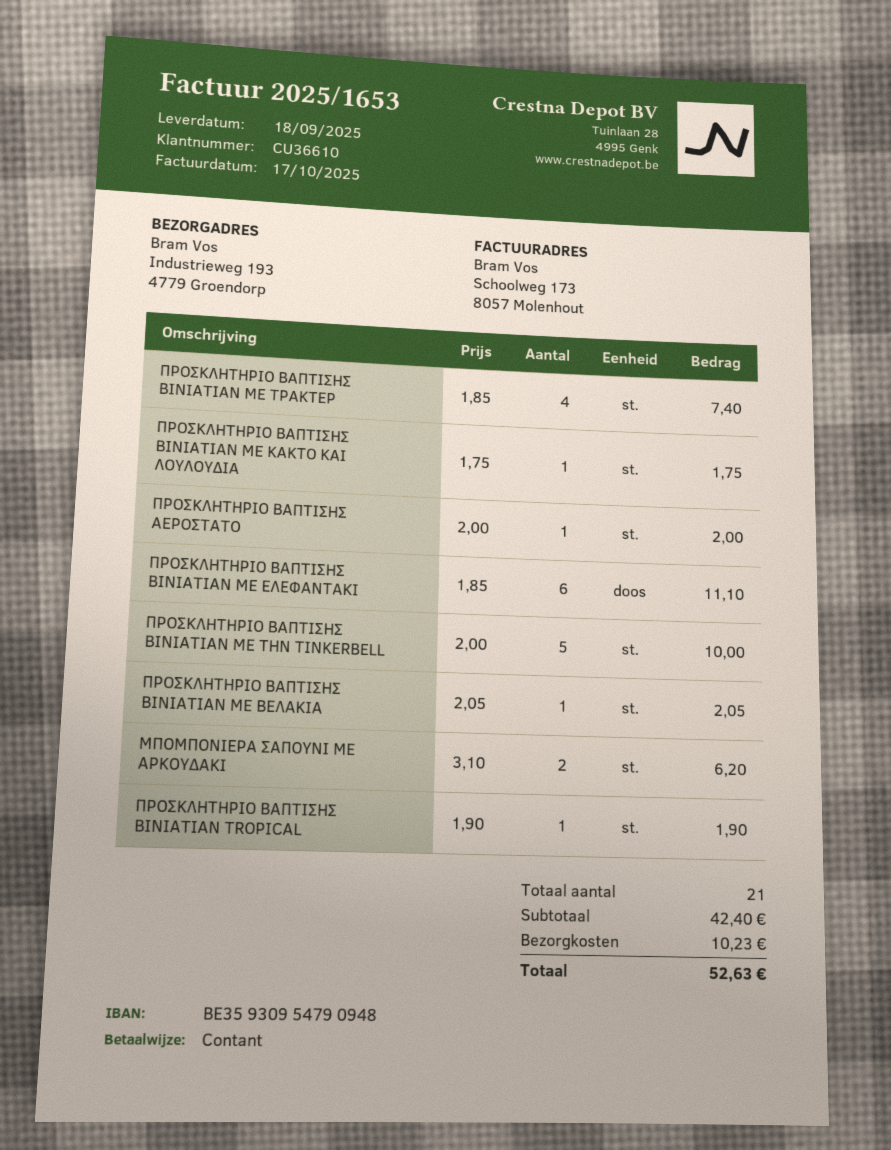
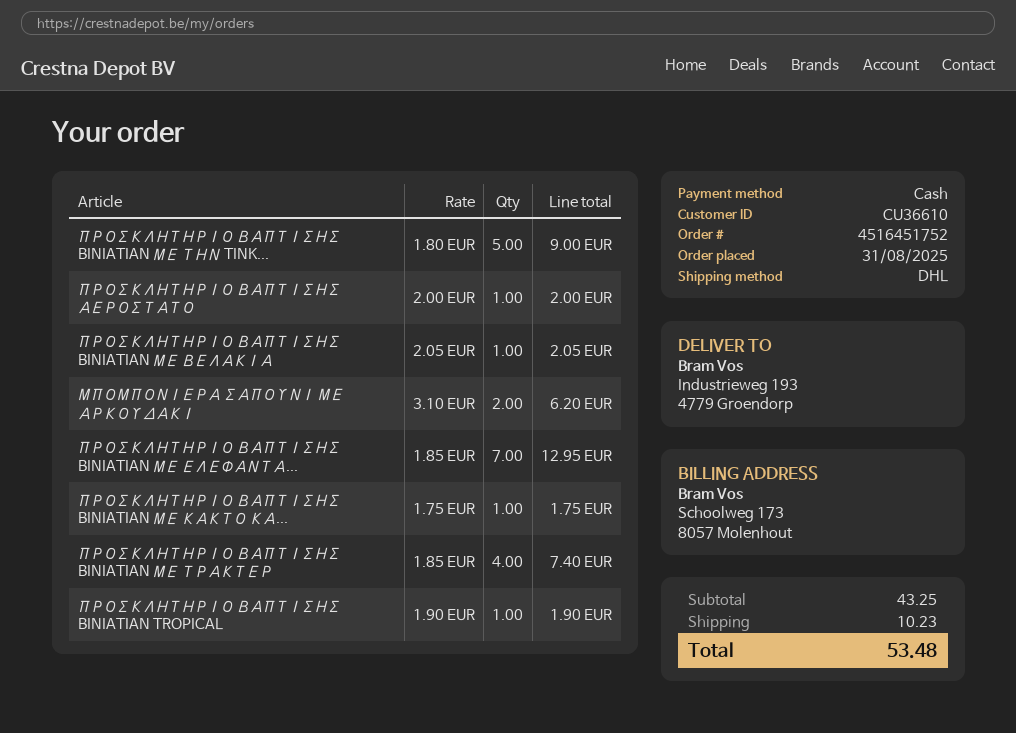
ΠΡΟΣΚΛΗΤΗΡΙΟ ΒΑΠΤΙΣΗΣ BINIATIAN ΜΕ ΕΛΕΦΑΝΤΑΚΙ: 6 x 1.85 = 11.10 -> 7 x 1.85 = 12.95
ΠΡΟΣΚΛΗΤΗΡΙΟ ΒΑΠΤΙΣΗΣ BINIATIAN ΜΕ ΤΗΝ TINKERBELL: 5 x 2.00 = 10.00 -> 5 x 1.80 = 9.00
subtotal: 42.40 -> 43.25
total: 52.63 -> 53.48

